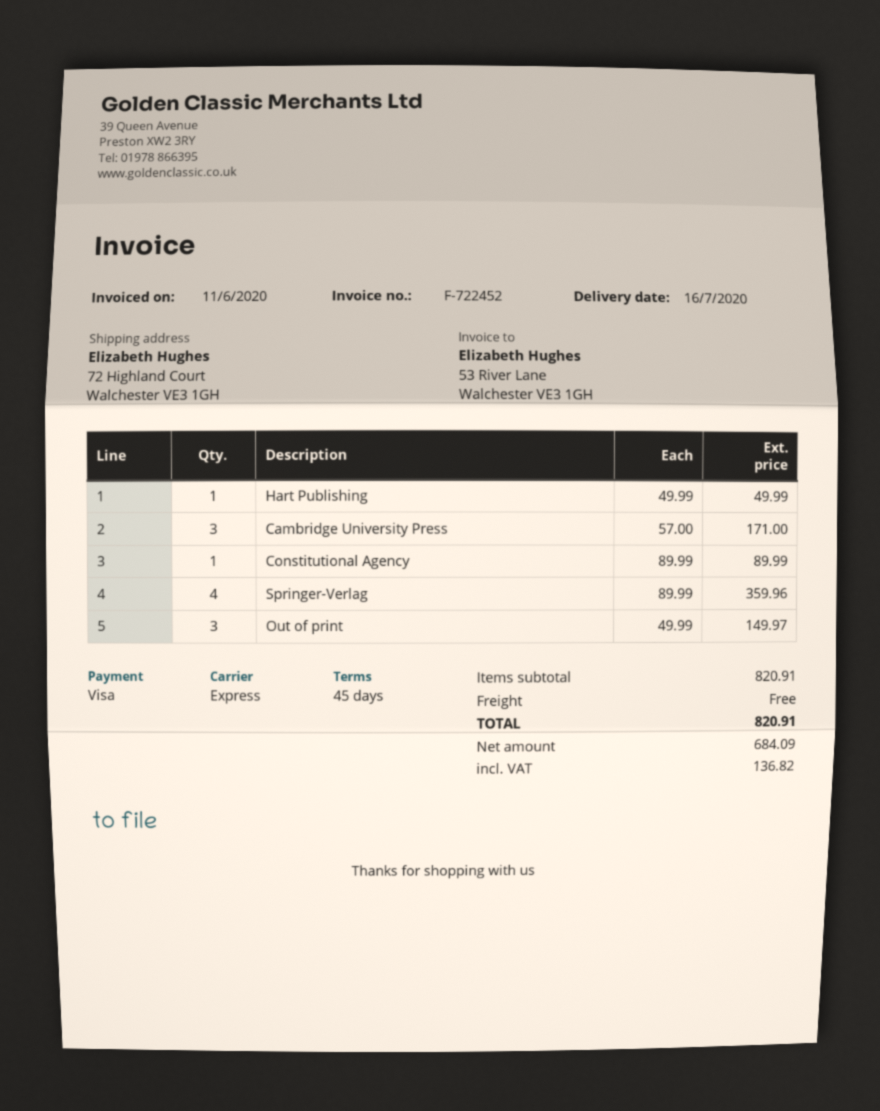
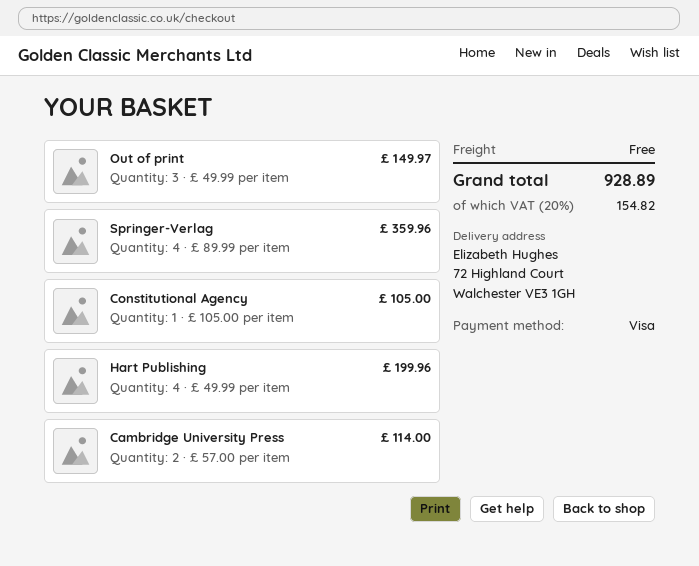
Hart Publishing: 1 x 49.99 = 49.99 -> 4 x 49.99 = 199.96
Cambridge University Press: 3 x 57.00 = 171.00 -> 2 x 57.00 = 114.00
Constitutional Agency: 1 x 89.99 = 89.99 -> 1 x 105.00 = 105.00
tax: 136.82 -> 154.82
total: 820.91 -> 928.89

